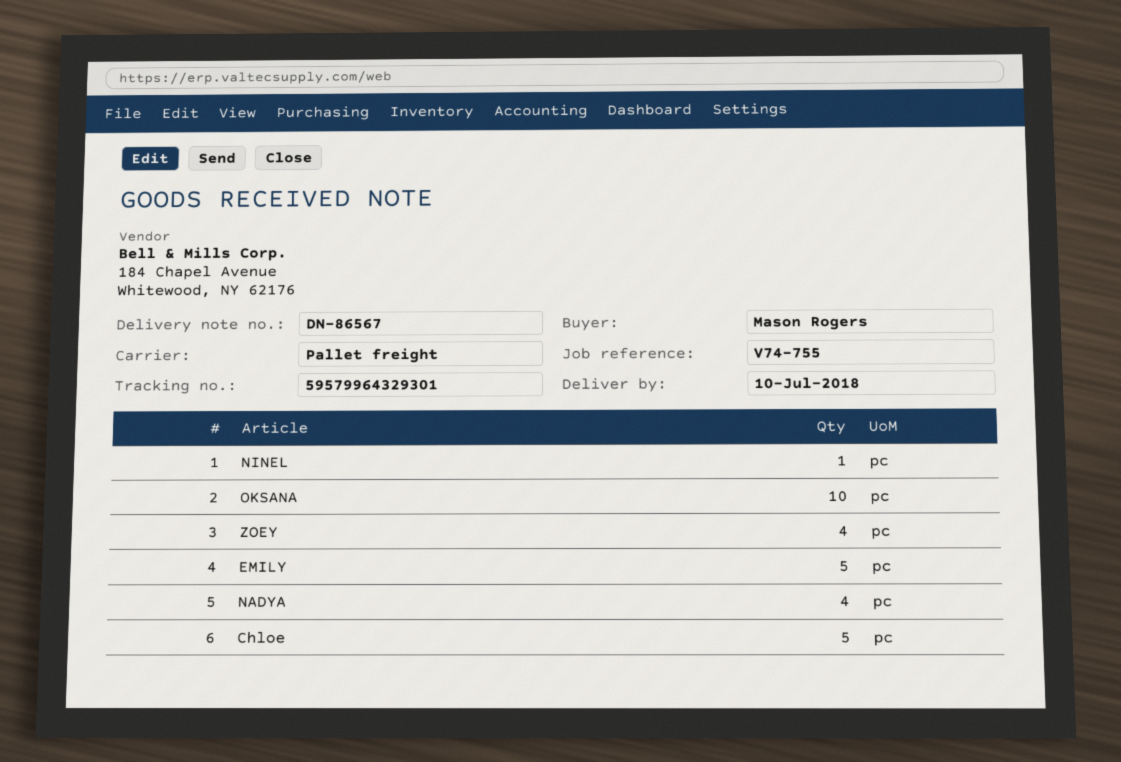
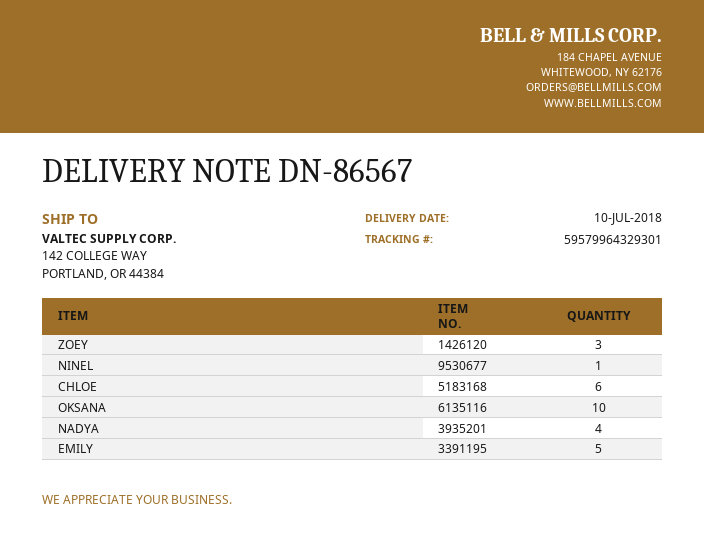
ZOEY: 4 -> 3
Chloe: 5 -> 6

